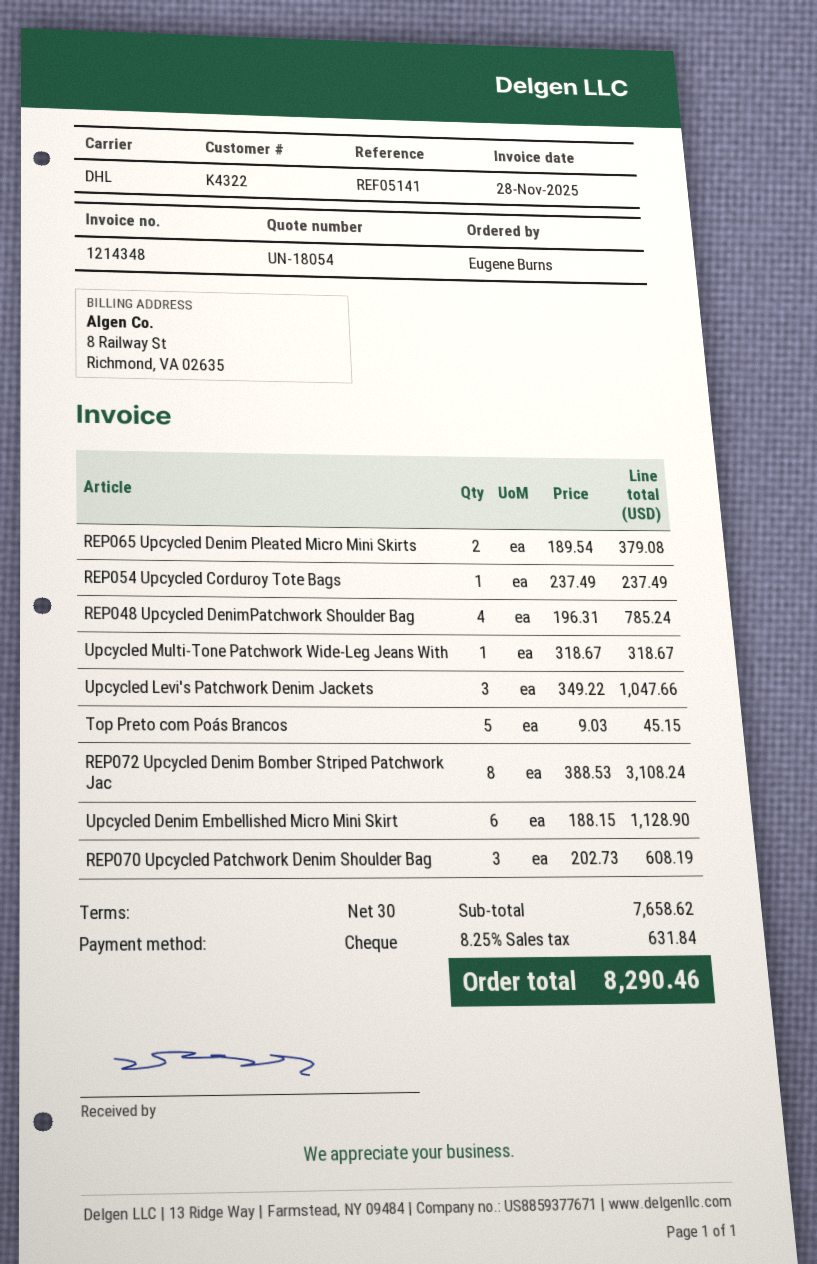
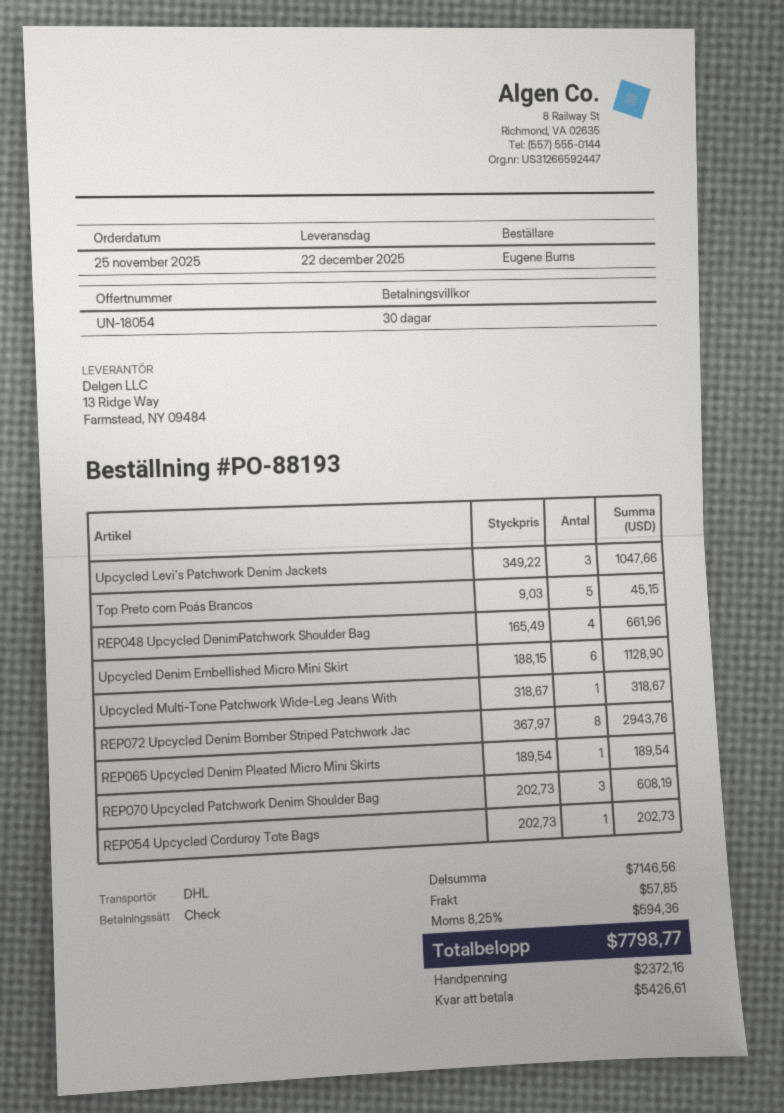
REP065 Upcycled Denim Pleated Micro Mini Skirts: 2 x 189.54 = 379.08 -> 1 x 189.54 = 189.54
REP054 Upcycled Corduroy Tote Bags: 1 x 237.49 = 237.49 -> 1 x 202.73 = 202.73
REP048 Upcycled DenimPatchwork Shoulder Bag: 4 x 196.31 = 785.24 -> 4 x 165.49 = 661.96
REP072 Upcycled Denim Bomber Striped Patchwork Jac: 8 x 388.53 = 3108.24 -> 8 x 367.97 = 2943.76
subtotal: 7658.62 -> 7146.56
shipping: none -> 57.85
tax: 8.25% = 631.84 -> 8.25% = 594.36
total: 8290.46 -> 7798.77

